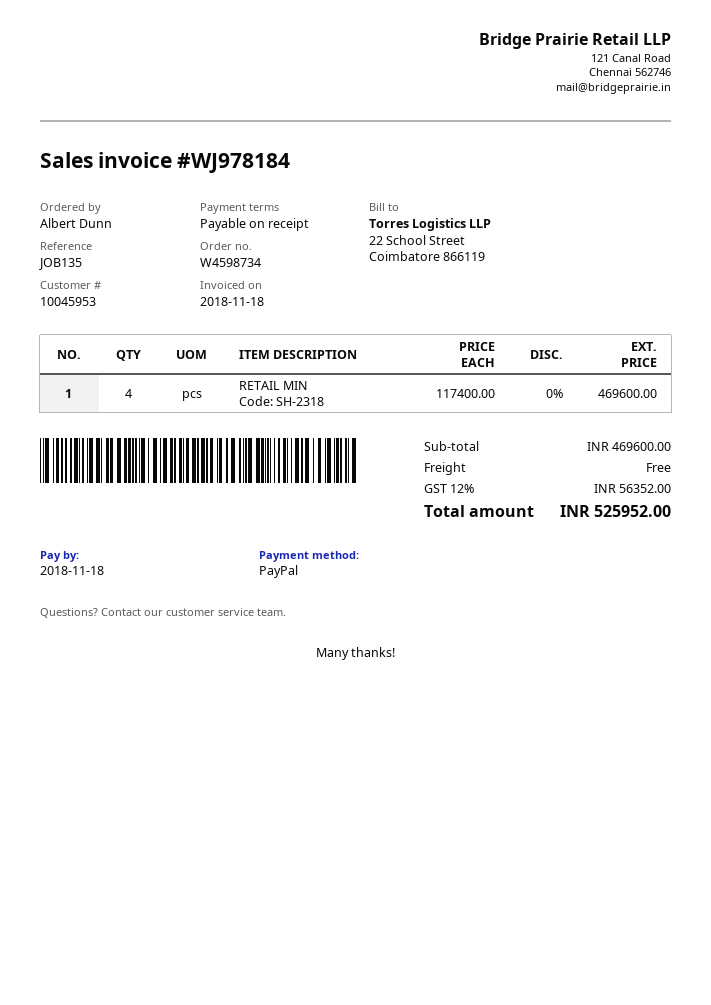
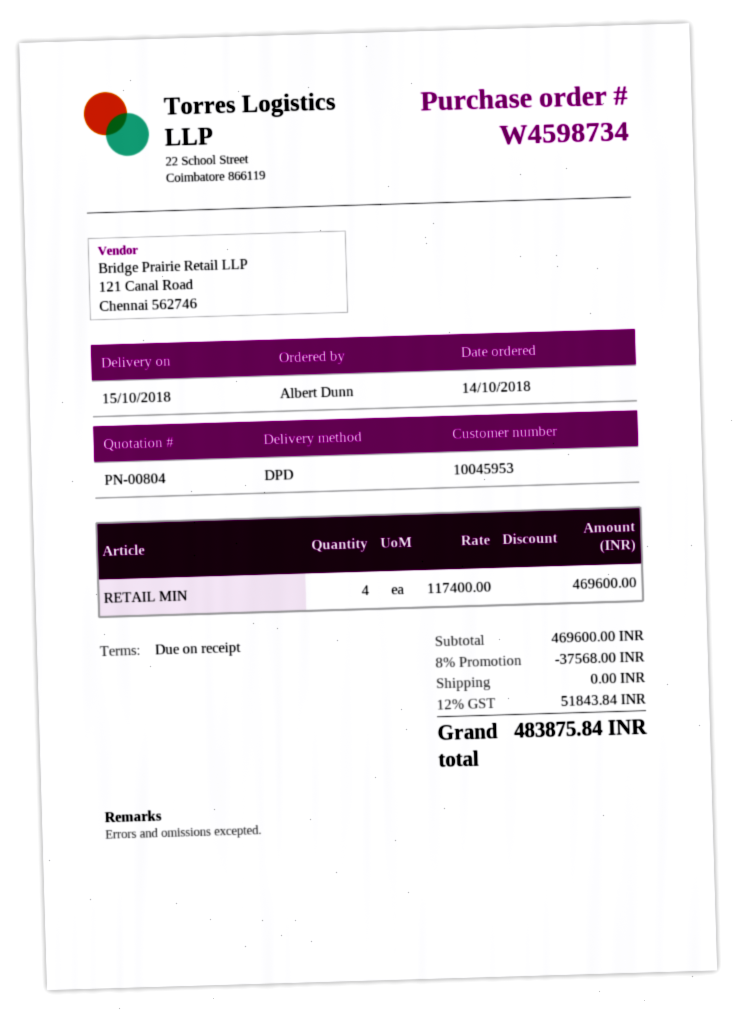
discount: none -> 8% = 37568.00
tax: 12% = 56352.00 -> 12% = 51843.84
total: 525952.00 -> 483875.84

